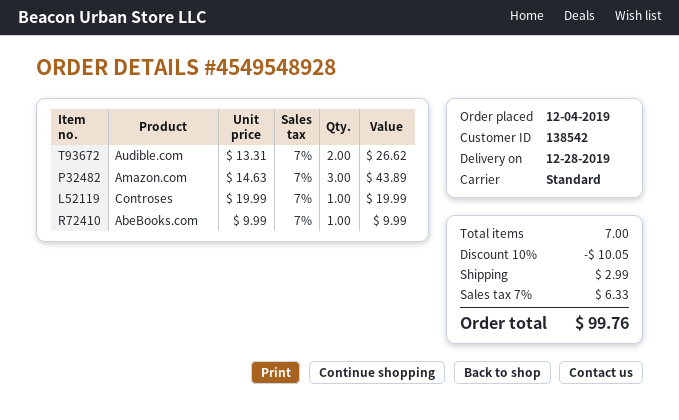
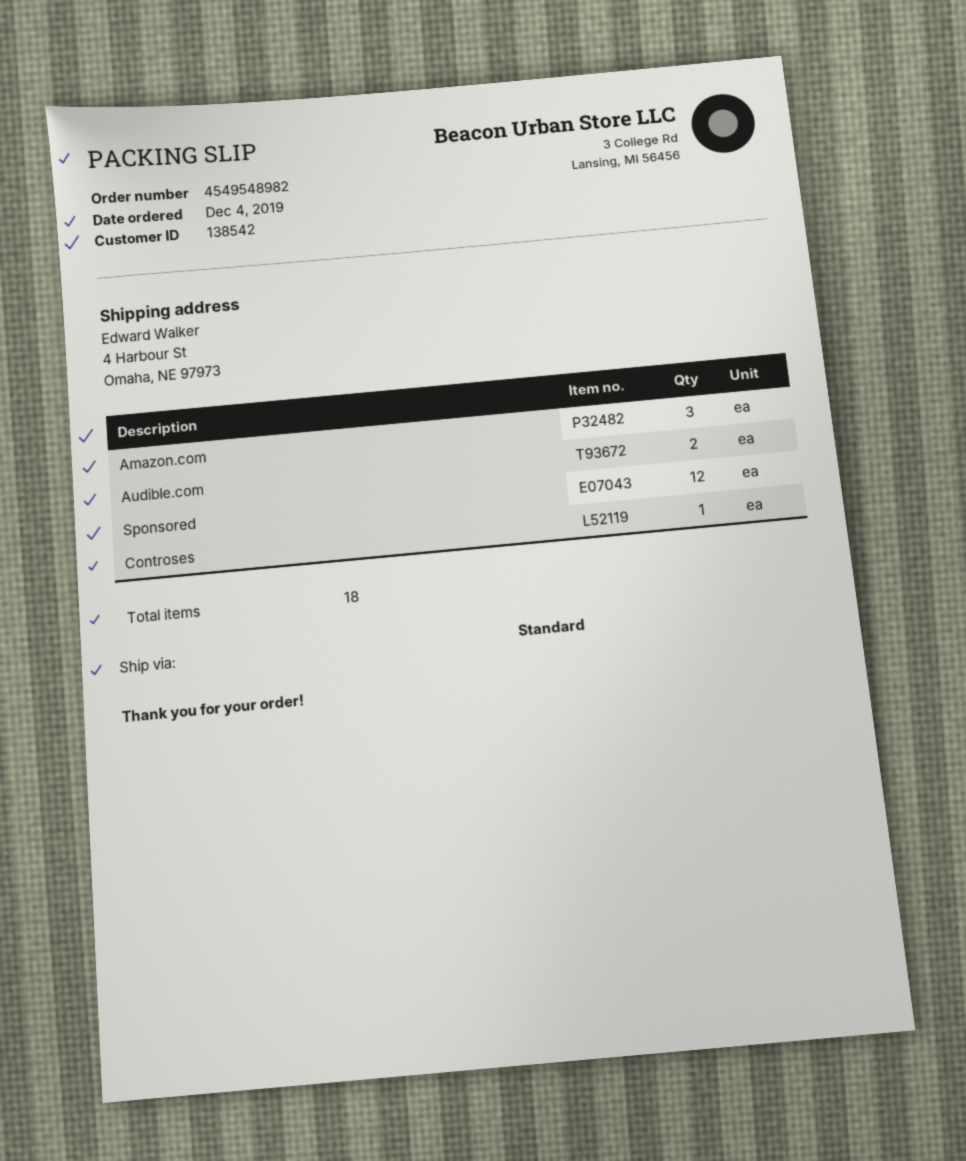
order number: 4549548928 -> 4549548982
AbeBooks.com: 1 -> none
Sponsored: none -> 12
total quantity: 7 -> 18

